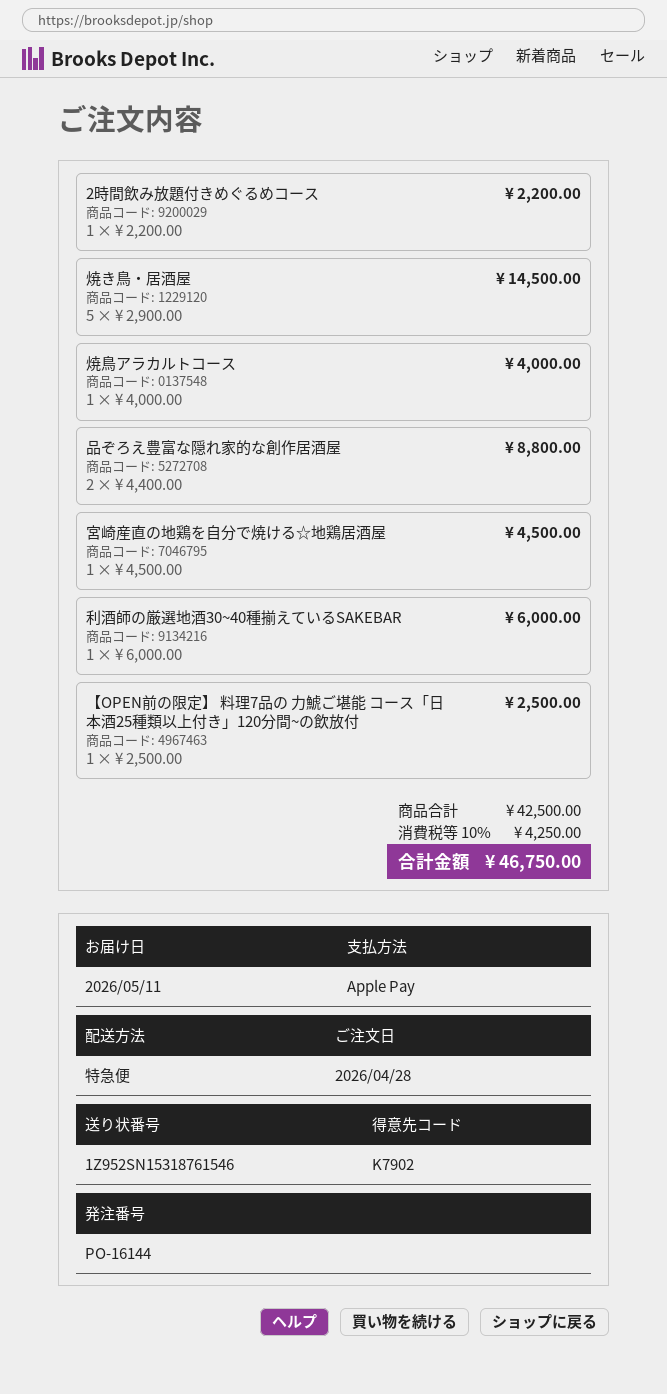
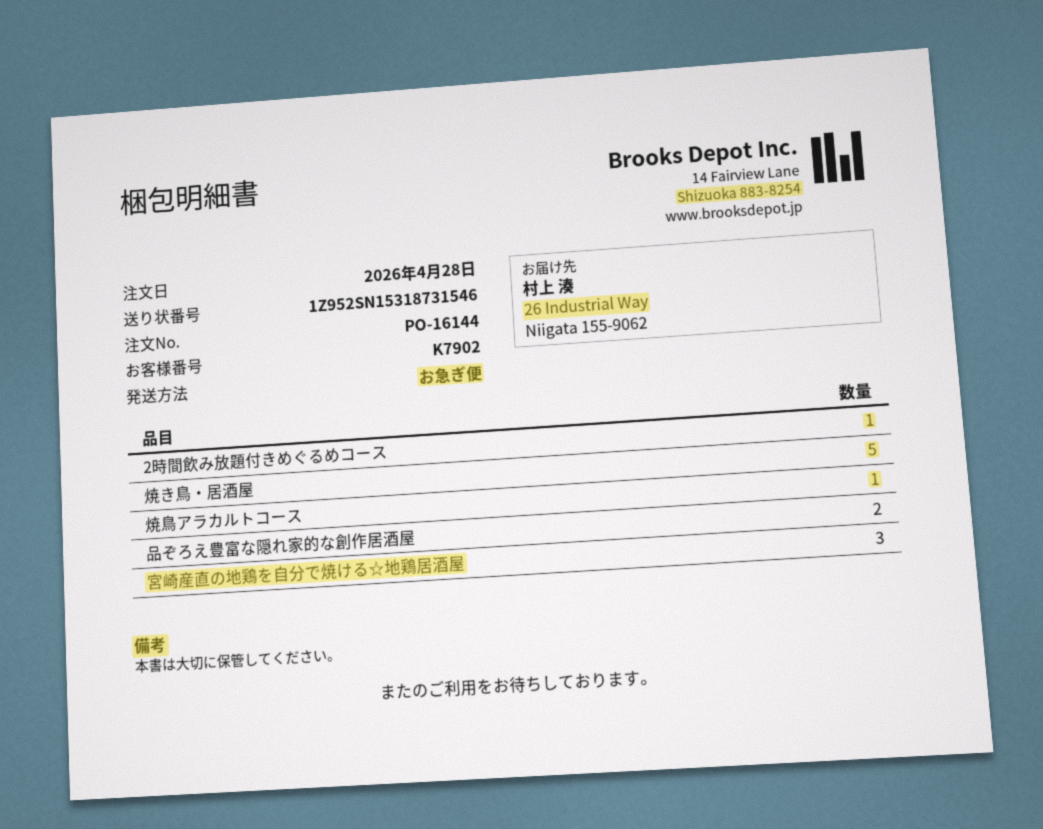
tracking number: 1Z952SN15318761546 -> 1Z952SN15318731546
宮崎産直の地鶏を自分で焼ける☆地鶏居酒屋: 1 -> 3
利酒師の厳選地酒30~40種揃えているSAKEBAR: 1 -> none
【OPEN前の限定】 料理7品の 力鯱ご堪能 コース「日本酒25種類以上付き」120分間~の飲放付: 1 -> none

